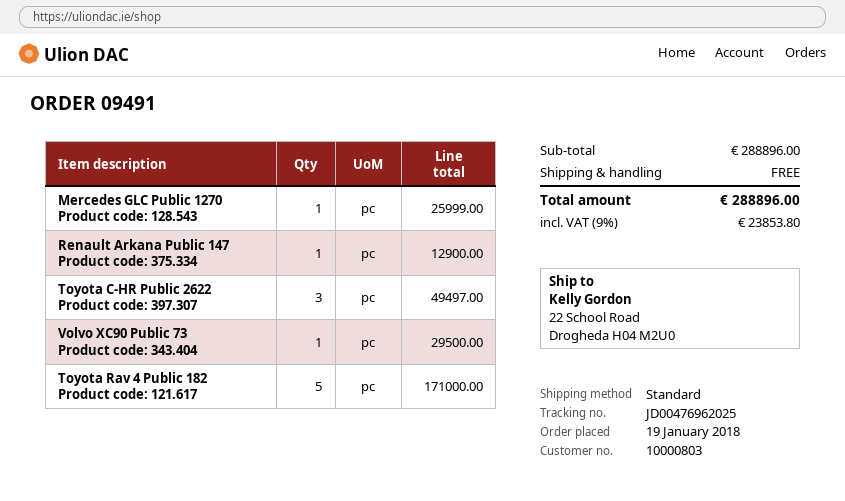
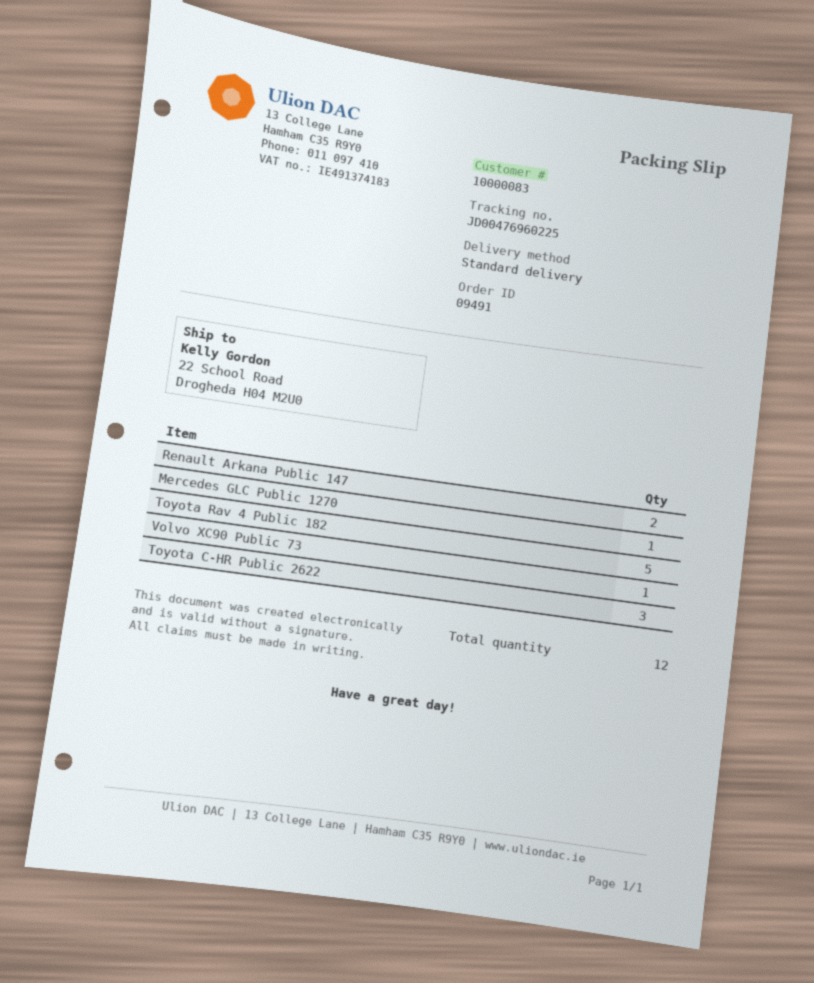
customer number: 10000803 -> 10000083
tracking number: JD00476962025 -> JD00476960225
Renault Arkana Public 147: 1 -> 2

